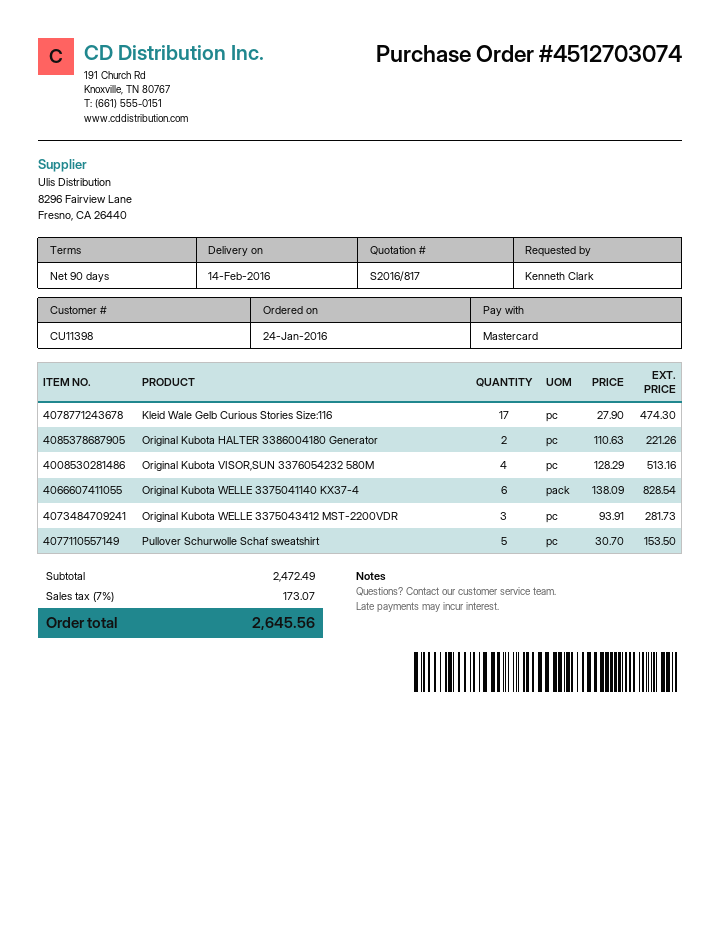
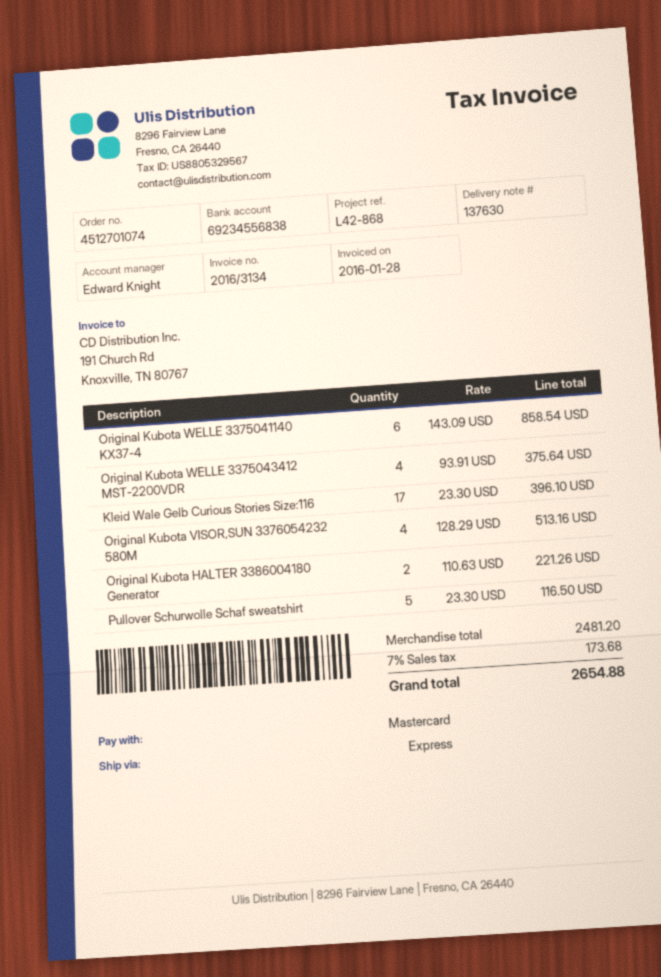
order number: 4512703074 -> 4512701074
Kleid Wale Gelb Curious Stories Size:116: 17 x 27.90 = 474.30 -> 17 x 23.30 = 396.10
Original Kubota WELLE 3375041140 KX37-4: 6 x 138.09 = 828.54 -> 6 x 143.09 = 858.54
Original Kubota WELLE 3375043412 MST-2200VDR: 3 x 93.91 = 281.73 -> 4 x 93.91 = 375.64
Pullover Schurwolle Schaf sweatshirt: 5 x 30.70 = 153.50 -> 5 x 23.30 = 116.50
subtotal: 2472.49 -> 2481.20
tax: 7% = 173.07 -> 7% = 173.68
total: 2645.56 -> 2654.88

